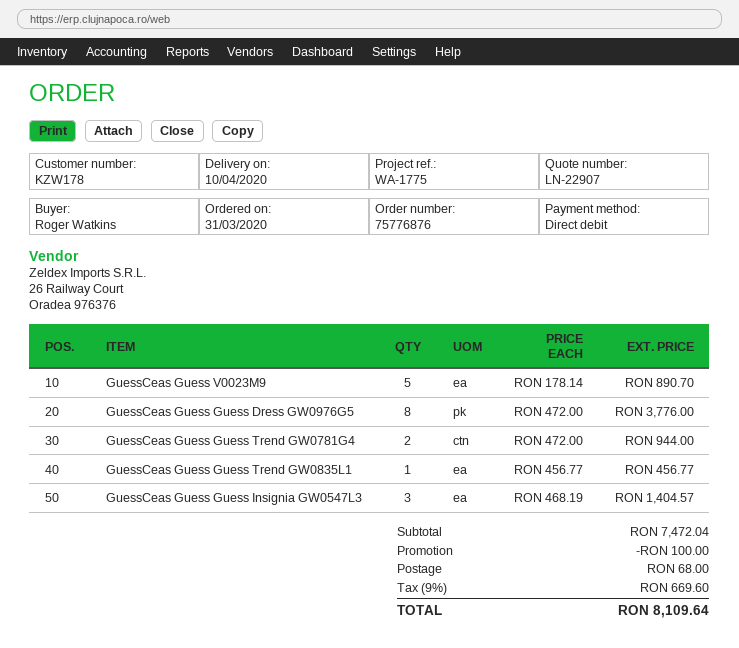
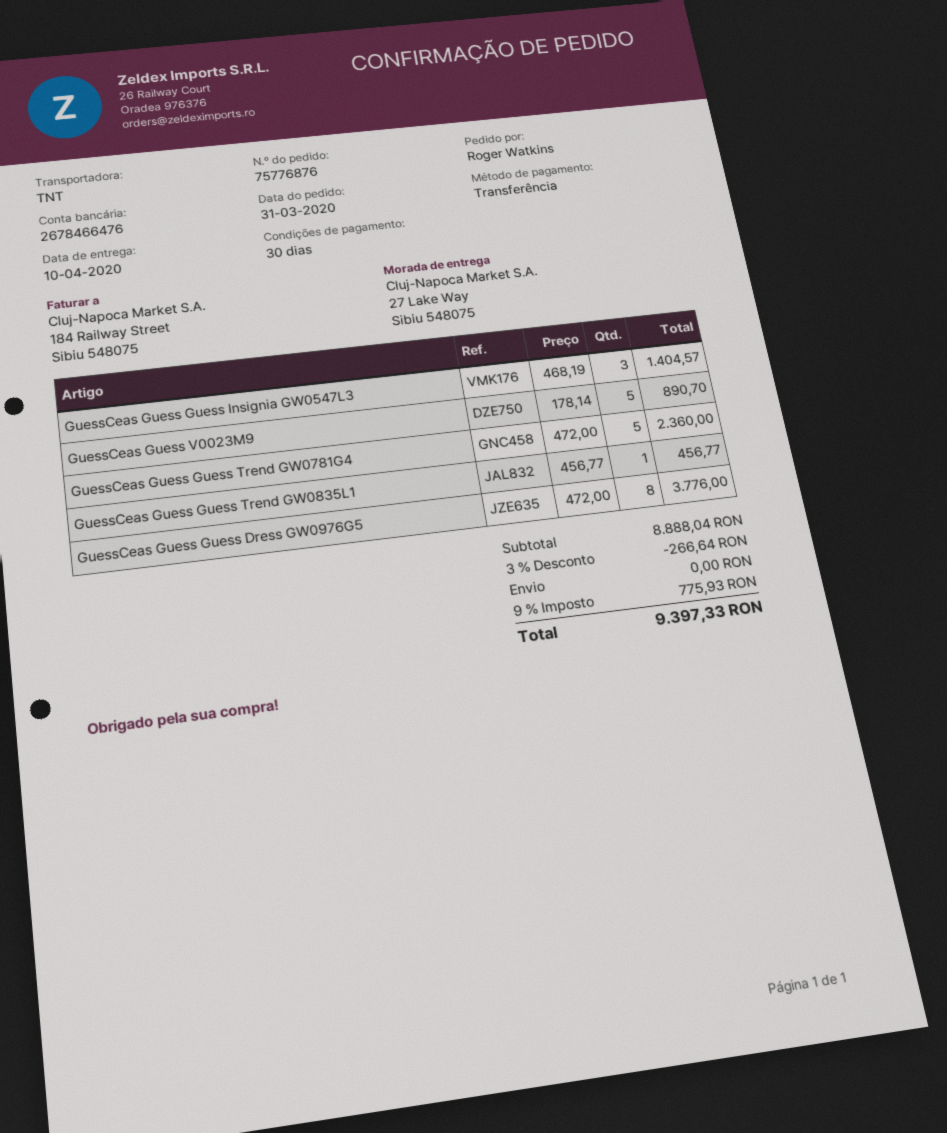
payment method: direct debit -> bank transfer
GuessCeas Guess Guess Trend GW0781G4: 2 x 472.00 = 944.00 -> 5 x 472.00 = 2360.00
subtotal: 7472.04 -> 8888.04
discount: 100.00 -> 266.64
shipping: 68.00 -> 0.00
tax: 9% = 669.60 -> 9% = 775.93
total: 8109.64 -> 9397.33

